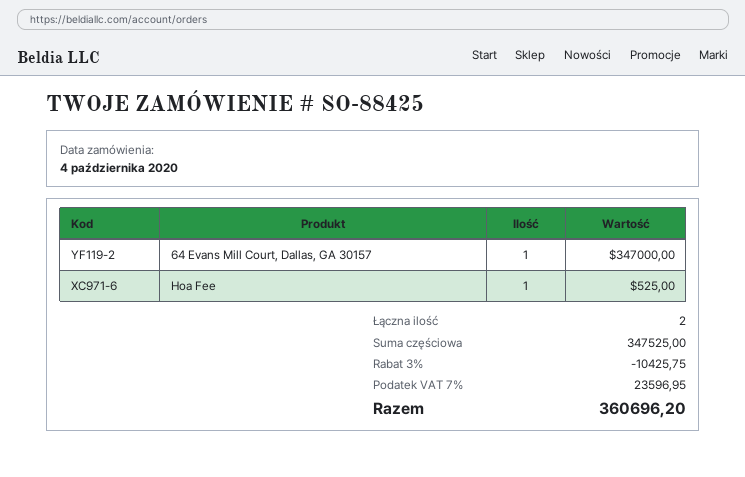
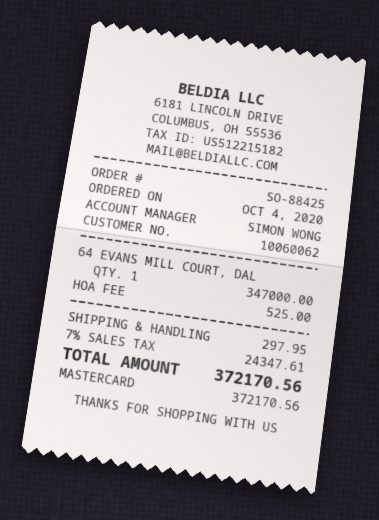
discount: 3% = 10425.75 -> none
shipping: none -> 297.95
tax: 7% = 23596.95 -> 7% = 24347.61
total: 360696.20 -> 372170.56

